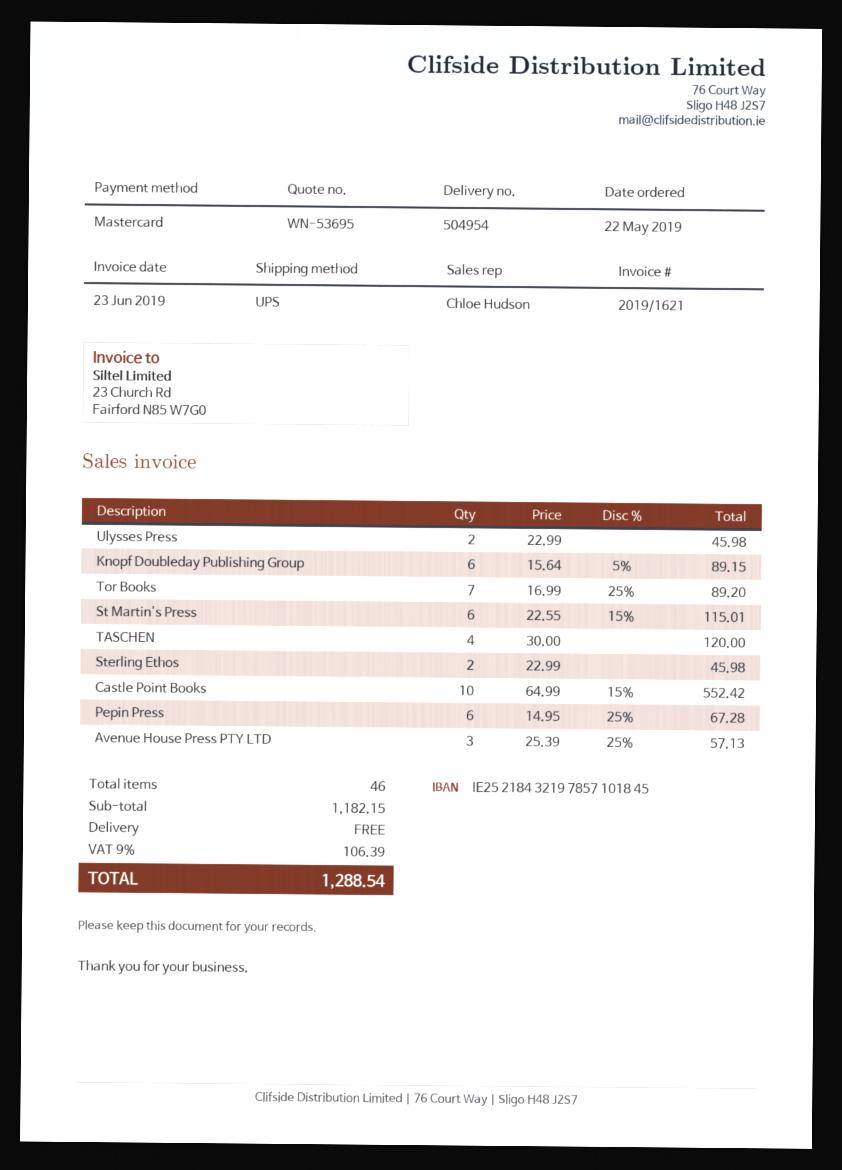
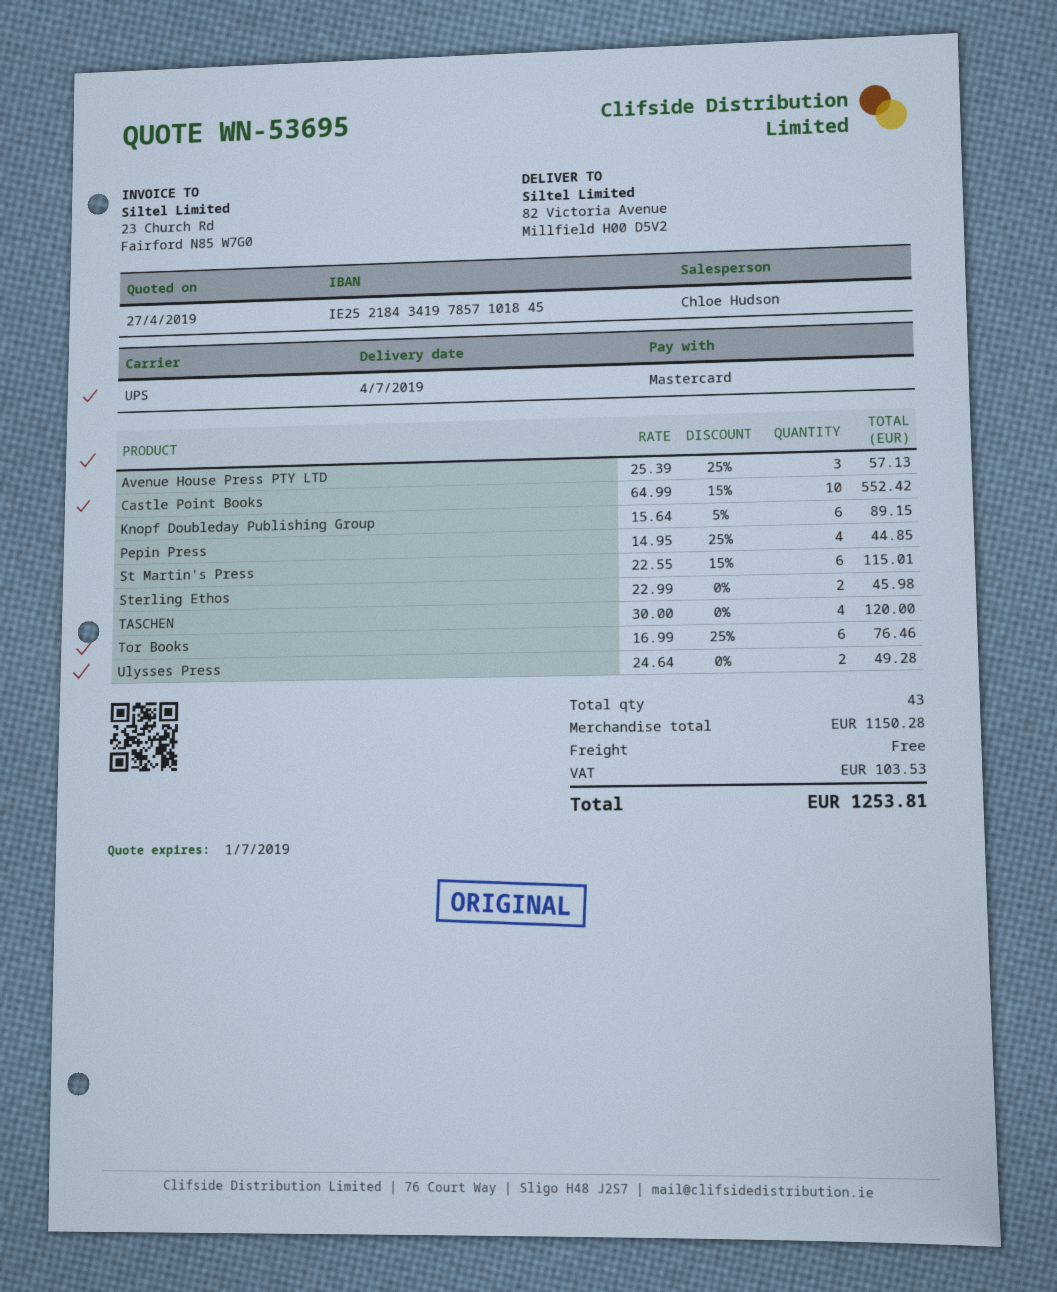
bank account: IE25218432197857101845 -> IE25218434197857101845
Ulysses Press: 2 x 22.99 = 45.98 -> 2 x 24.64 = 49.28
Tor Books: 7 x 16.99 - 25% = 89.20 -> 6 x 16.99 - 25% = 76.46
Pepin Press: 6 x 14.95 - 25% = 67.28 -> 4 x 14.95 - 25% = 44.85
total quantity: 46 -> 43
subtotal: 1182.15 -> 1150.28
tax: 106.39 -> 103.53
total: 1288.54 -> 1253.81

